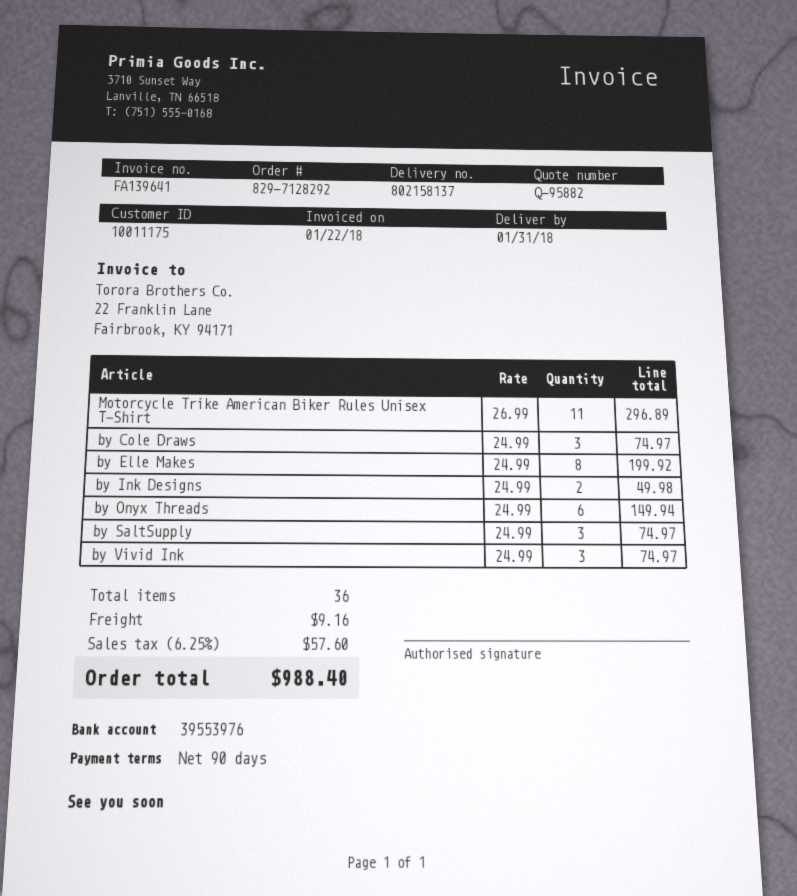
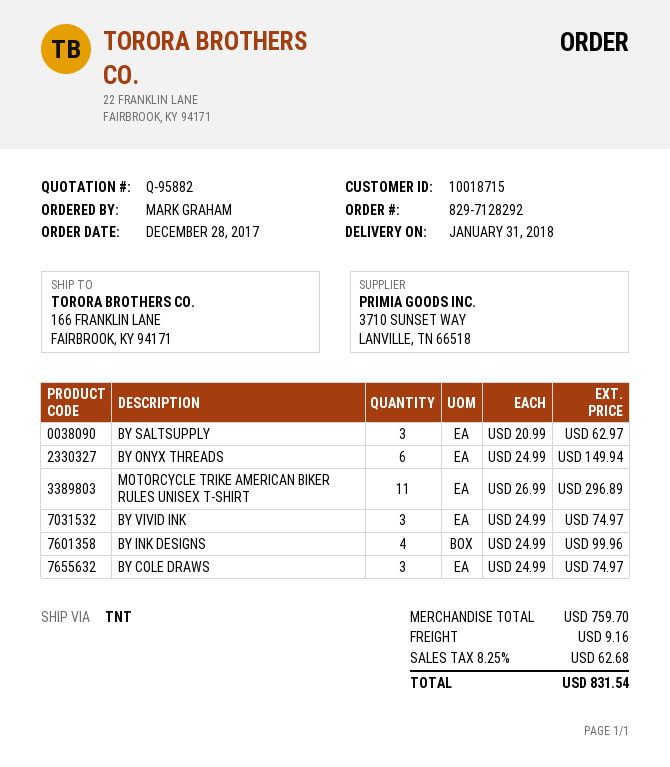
customer number: 10011175 -> 10018715
by Elle Makes: 8 x 24.99 = 199.92 -> none
by Ink Designs: 2 x 24.99 = 49.98 -> 4 x 24.99 = 99.96
by SaltSupply: 3 x 24.99 = 74.97 -> 3 x 20.99 = 62.97
tax: 6.25% = 57.60 -> 8.25% = 62.68
total: 988.40 -> 831.54

